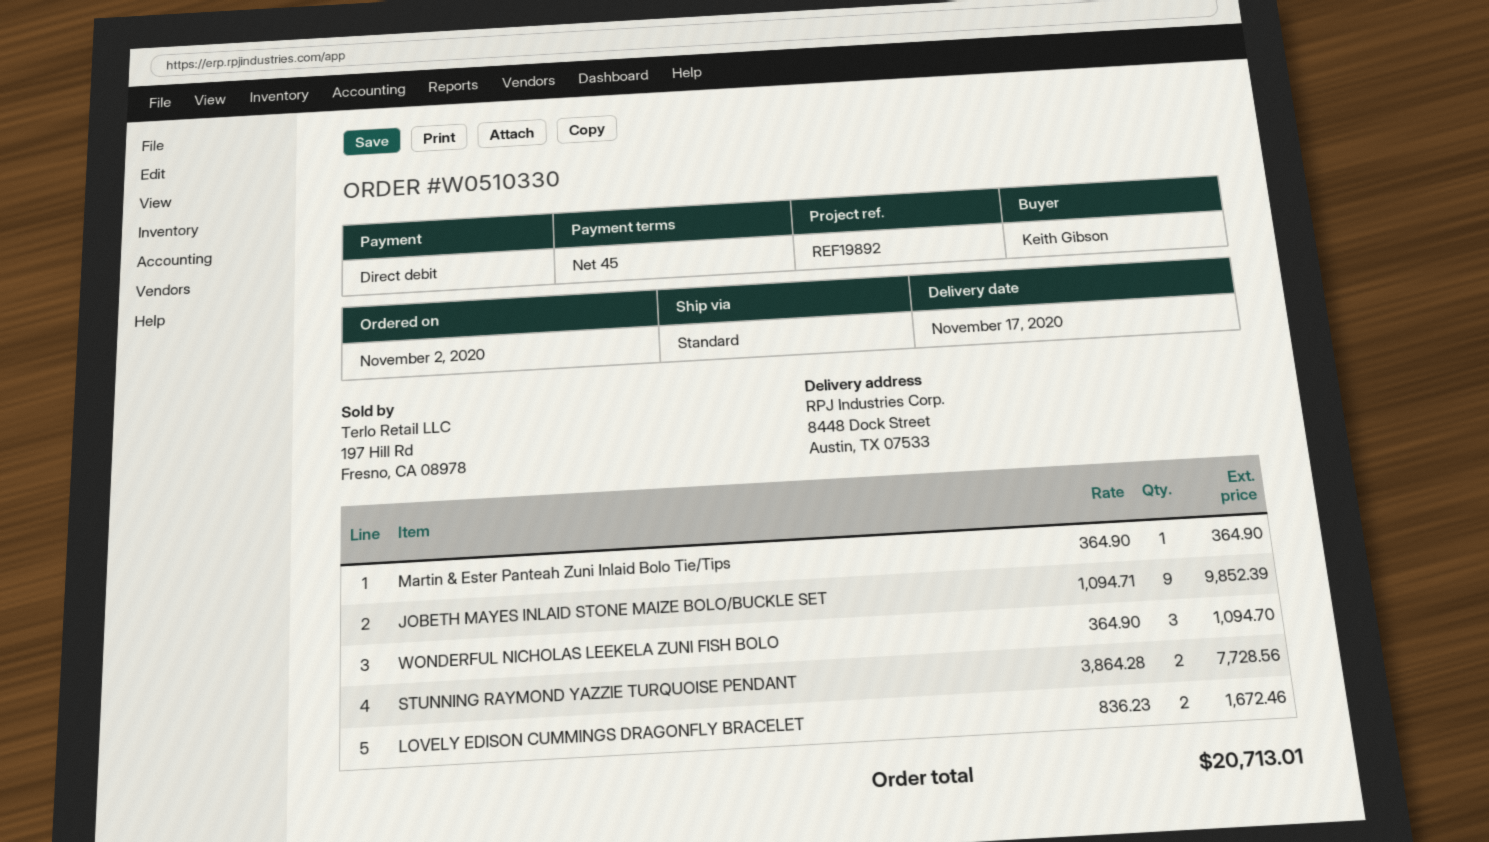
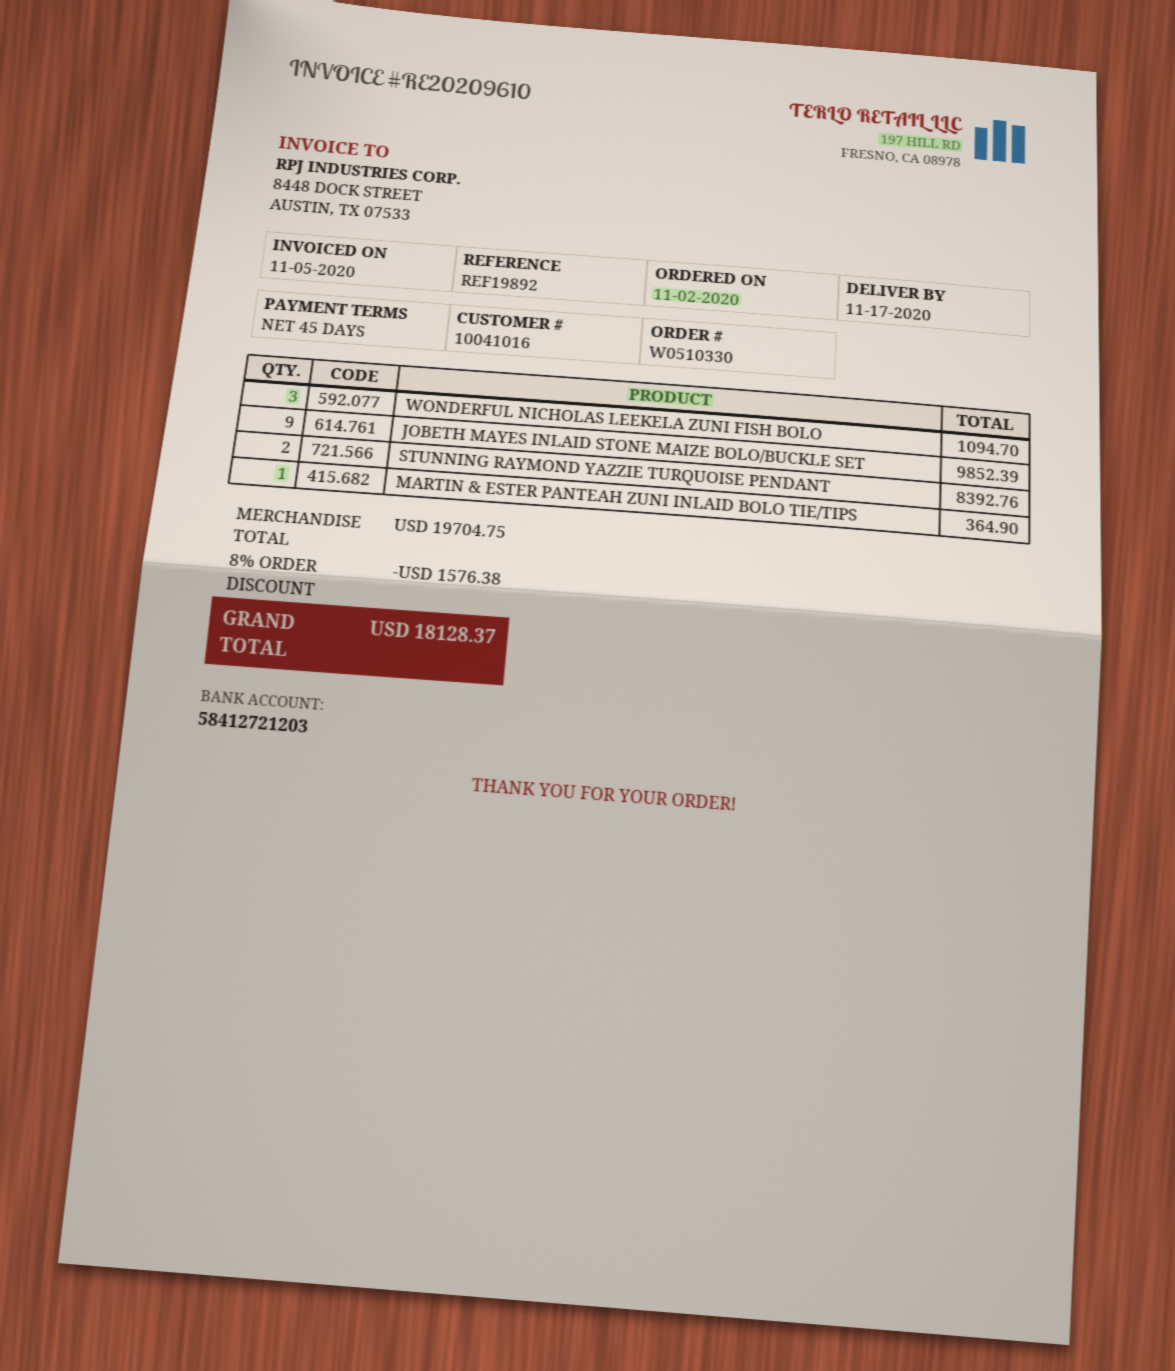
STUNNING RAYMOND YAZZIE TURQUOISE PENDANT: 2 for 7728.56 -> 2 for 8392.76
LOVELY EDISON CUMMINGS DRAGONFLY BRACELET: 2 for 1672.46 -> none
discount: none -> 8% = 1576.38
total: 20713.01 -> 18128.37

